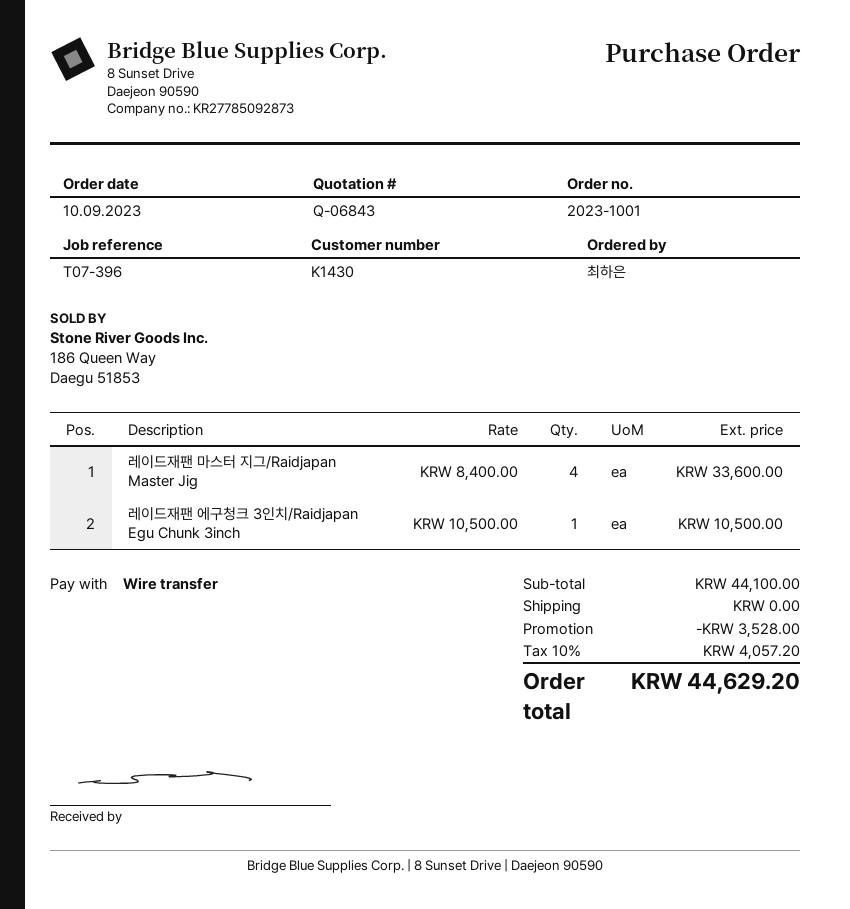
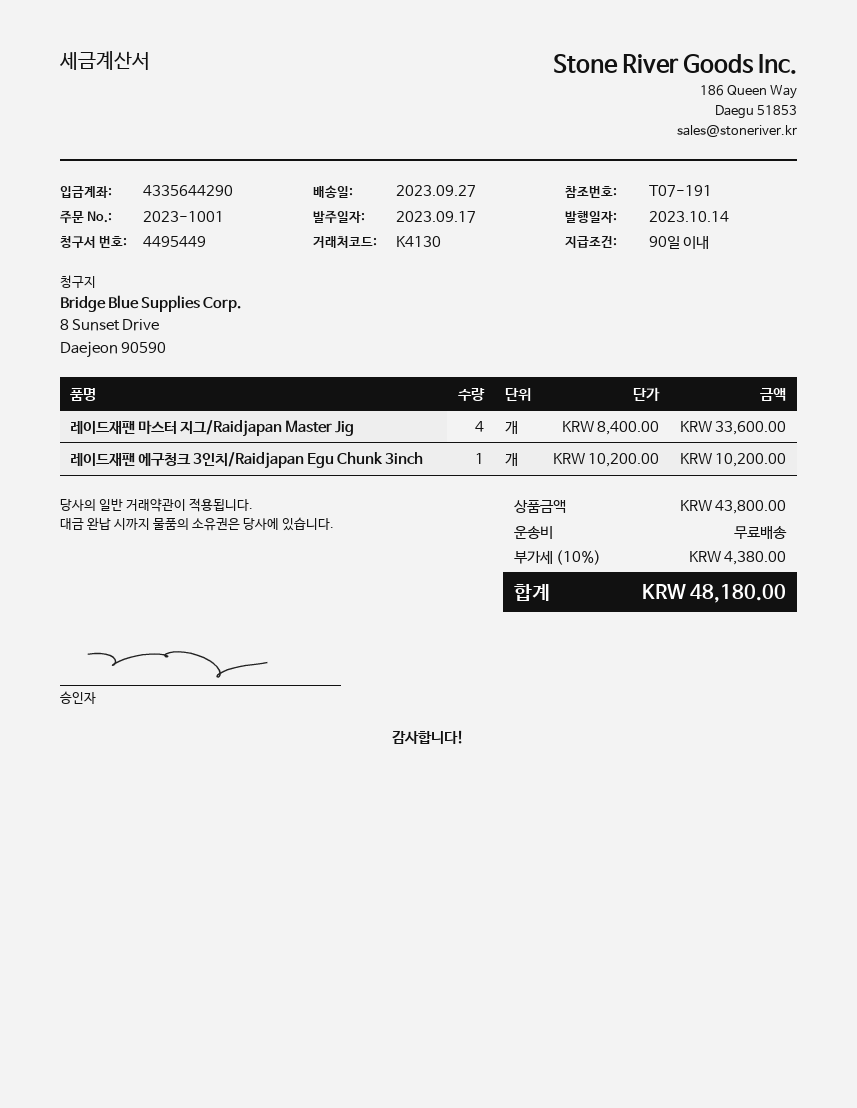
order date: 2023-09-10 -> 2023-09-17
customer number: K1430 -> K4130
reference: T07-396 -> T07-191
레이드재팬 에구청크 3인치/Raidjapan Egu Chunk 3inch: 1 x 10500.00 = 10500.00 -> 1 x 10200.00 = 10200.00
subtotal: 44100.00 -> 43800.00
discount: 3528.00 -> none
tax: 10% = 4057.20 -> 10% = 4380.00
total: 44629.20 -> 48180.00

